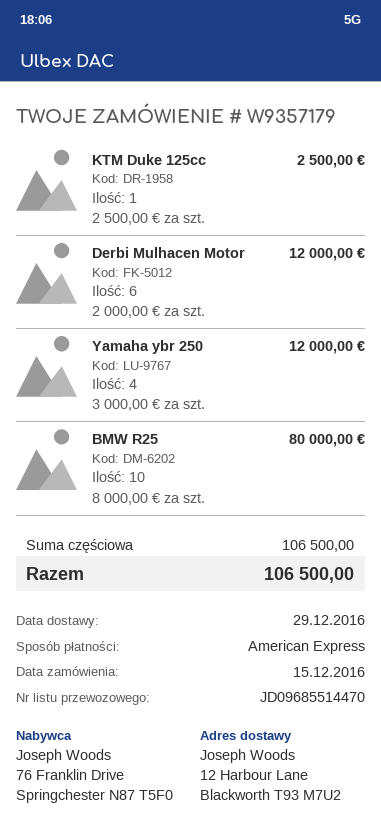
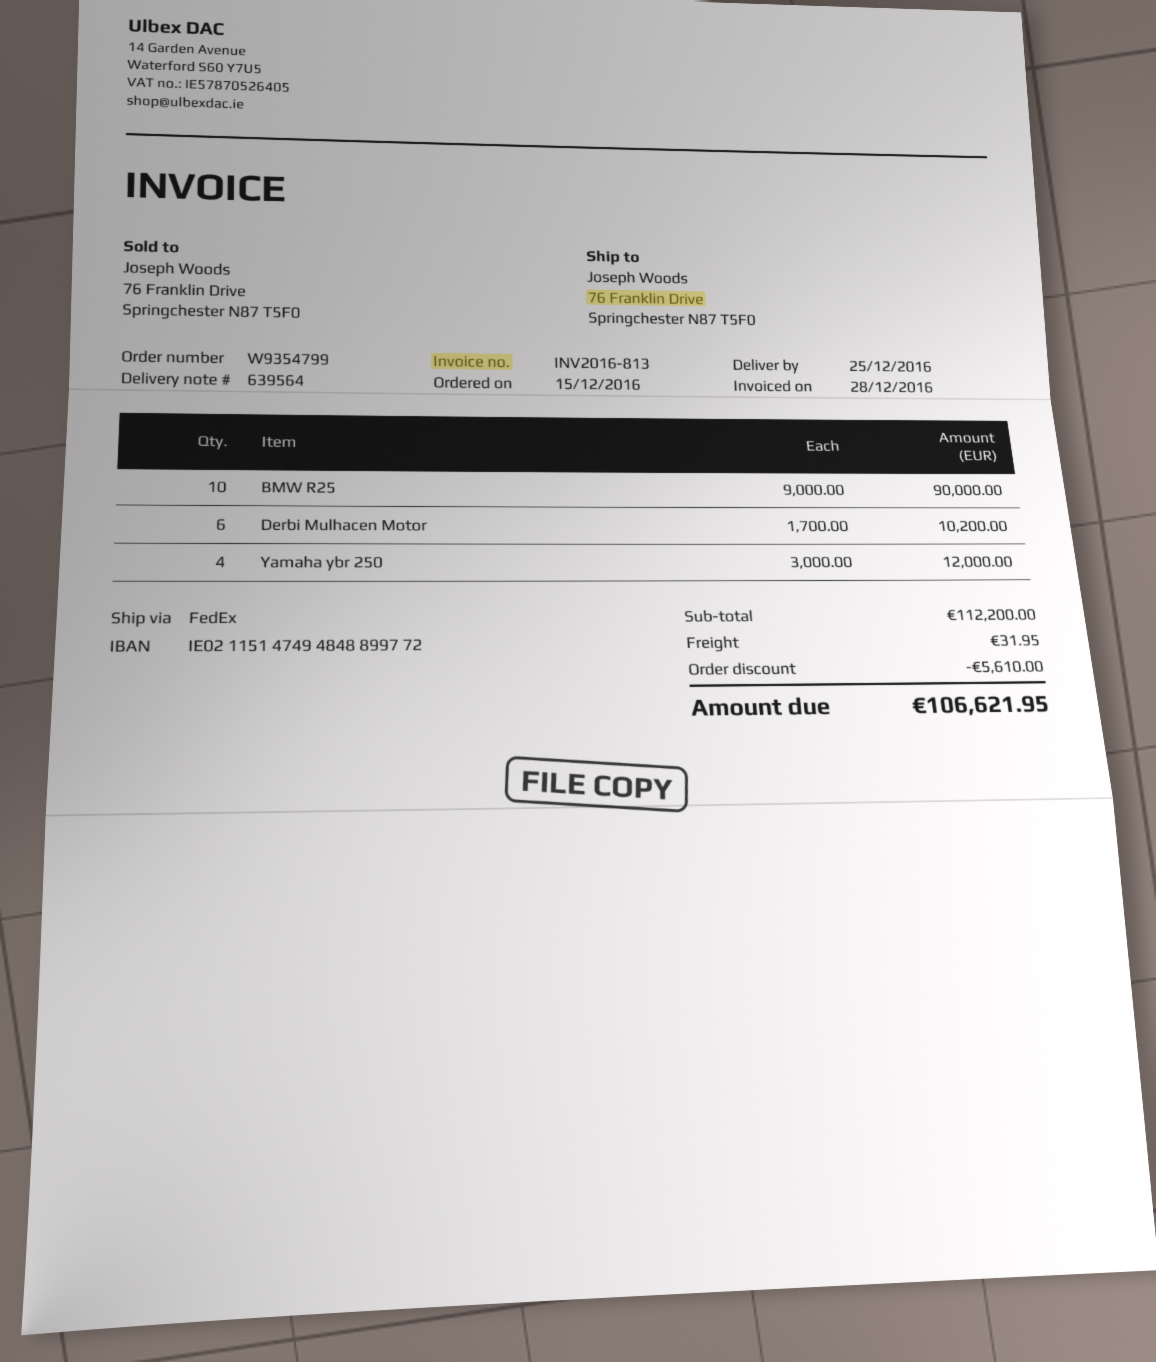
order number: W9357179 -> W9354799
delivery date: 2016-12-29 -> 2016-12-25
ship to: 12 Harbour Lane, Blackworth T93 M7U2 -> 76 Franklin Drive, Springchester N87 T5F0
KTM Duke 125cc: 1 x 2500.00 = 2500.00 -> none
Derbi Mulhacen Motor: 6 x 2000.00 = 12000.00 -> 6 x 1700.00 = 10200.00
BMW R25: 10 x 8000.00 = 80000.00 -> 10 x 9000.00 = 90000.00
subtotal: 106500.00 -> 112200.00
discount: none -> 5610.00
shipping: none -> 31.95
total: 106500.00 -> 106621.95

